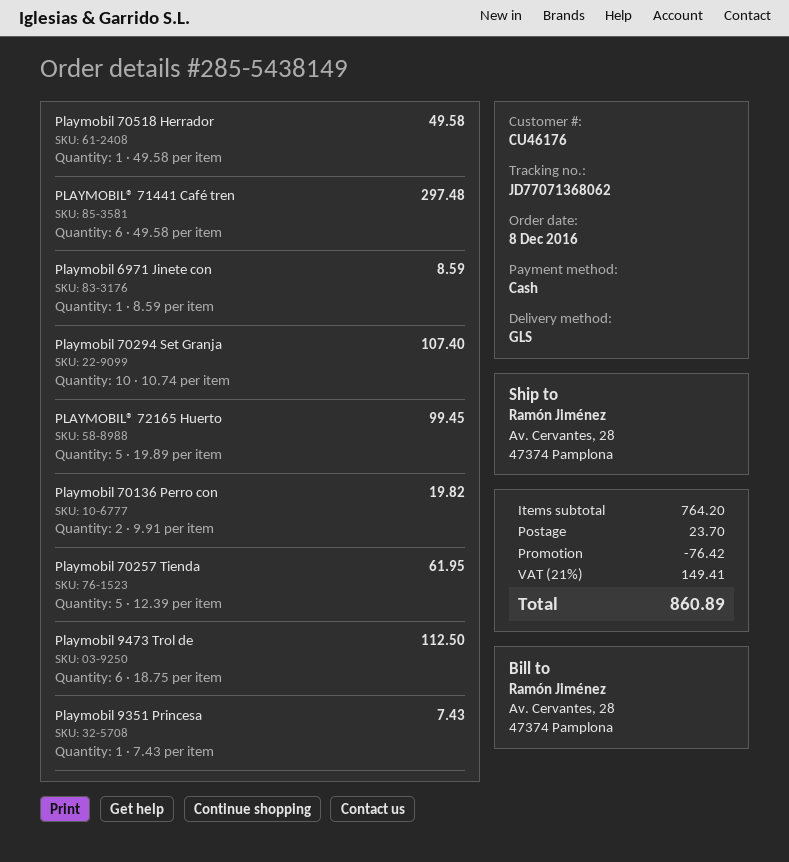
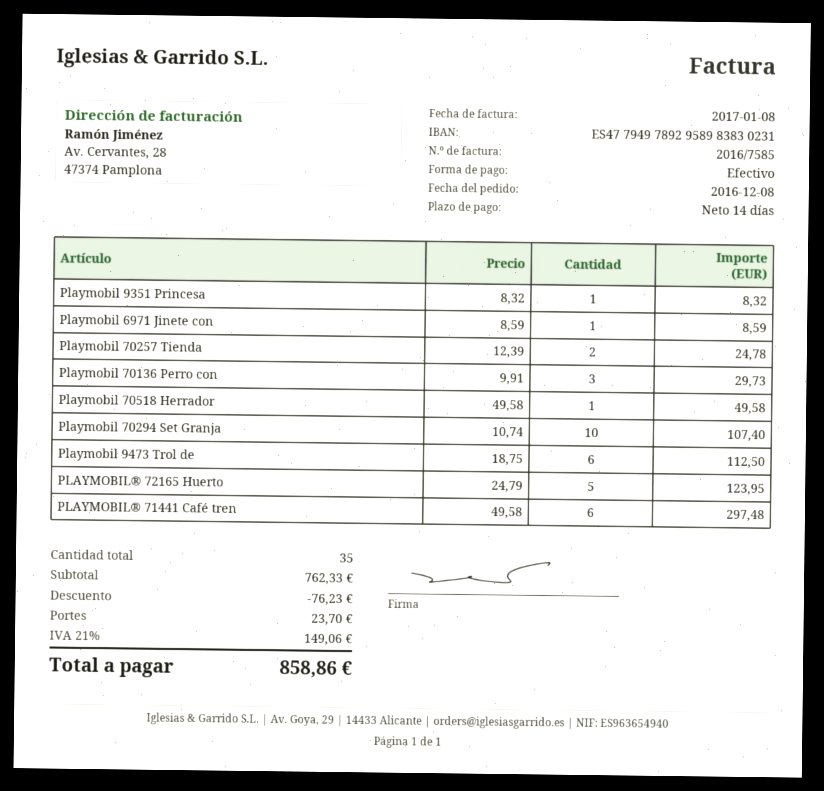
PLAYMOBIL® 72165 Huerto: 5 x 19.89 = 99.45 -> 5 x 24.79 = 123.95
Playmobil 70136 Perro con: 2 x 9.91 = 19.82 -> 3 x 9.91 = 29.73
Playmobil 70257 Tienda: 5 x 12.39 = 61.95 -> 2 x 12.39 = 24.78
Playmobil 9351 Princesa: 1 x 7.43 = 7.43 -> 1 x 8.32 = 8.32
subtotal: 764.20 -> 762.33
discount: 76.42 -> 76.23
tax: 21% = 149.41 -> 21% = 149.06
total: 860.89 -> 858.86

